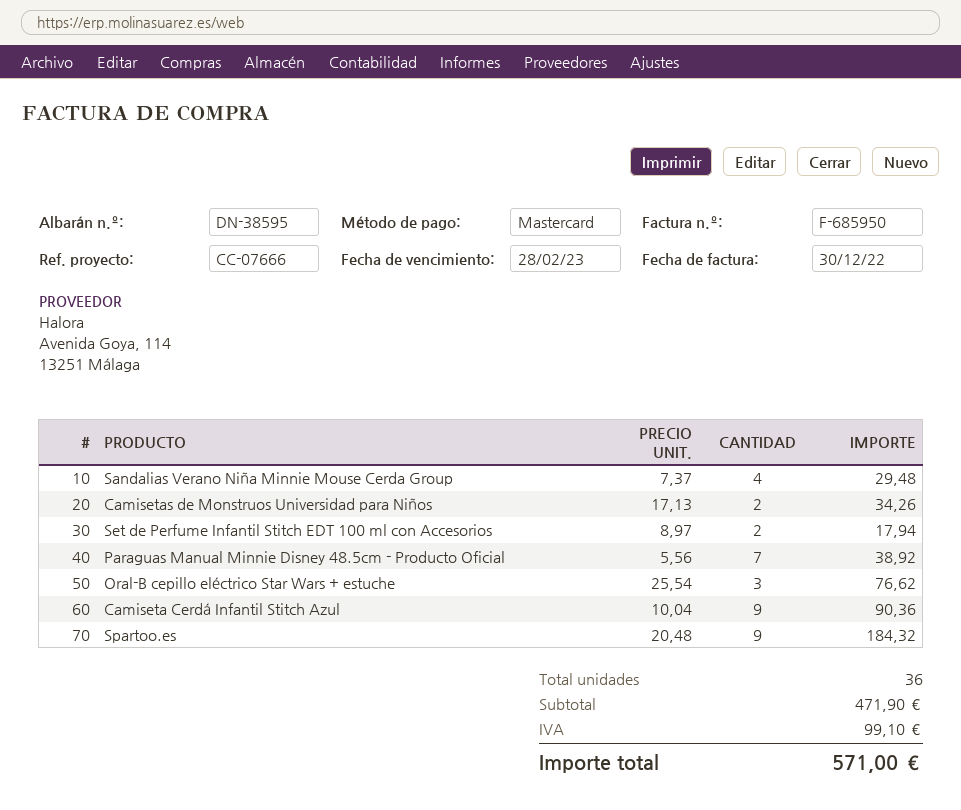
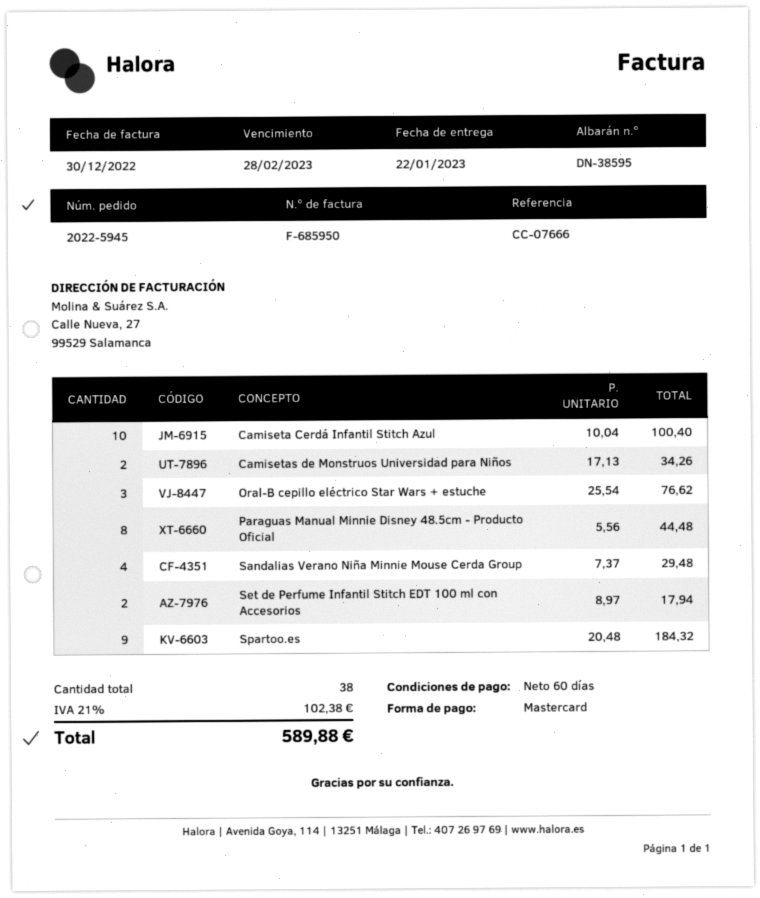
Paraguas Manual Minnie Disney 48.5cm - Producto Oficial: 7 x 5.56 = 38.92 -> 8 x 5.56 = 44.48
Camiseta Cerdá Infantil Stitch Azul: 9 x 10.04 = 90.36 -> 10 x 10.04 = 100.40
total quantity: 36 -> 38
tax: 99.10 -> 102.38
total: 571.00 -> 589.88

